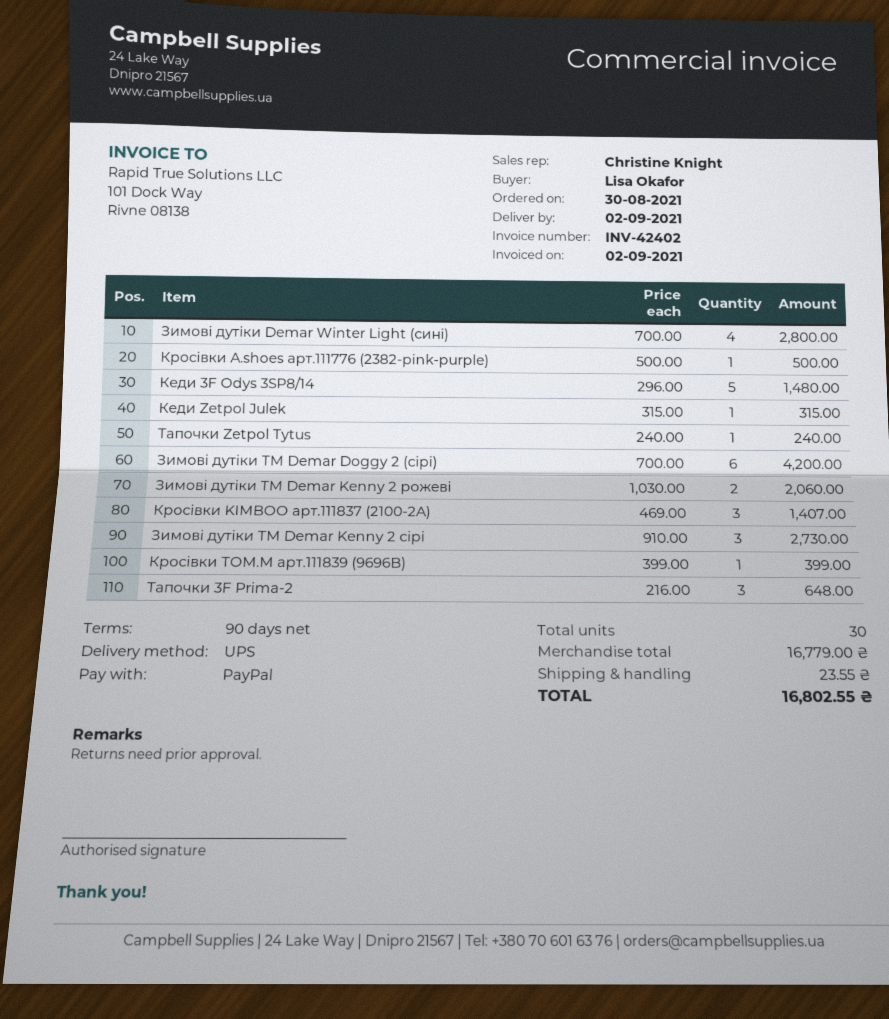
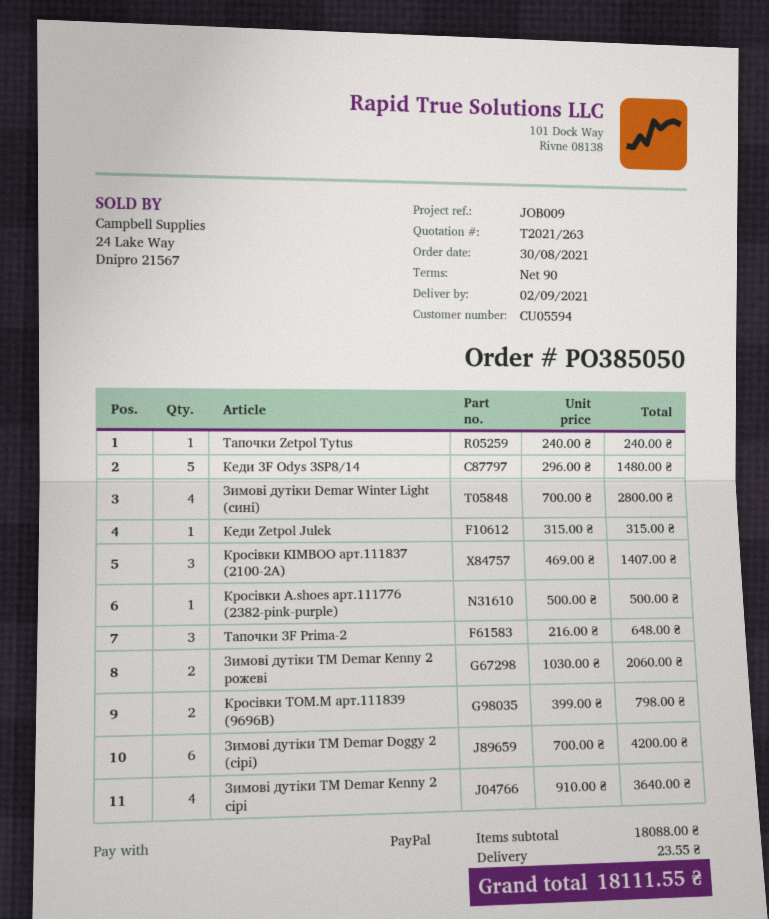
Зимові дутіки TM Demar Kenny 2 сірі: 3 x 910.00 = 2730.00 -> 4 x 910.00 = 3640.00
Кросівки ТОМ.М арт.111839 (9696B): 1 x 399.00 = 399.00 -> 2 x 399.00 = 798.00
subtotal: 16779.00 -> 18088.00
total: 16802.55 -> 18111.55

